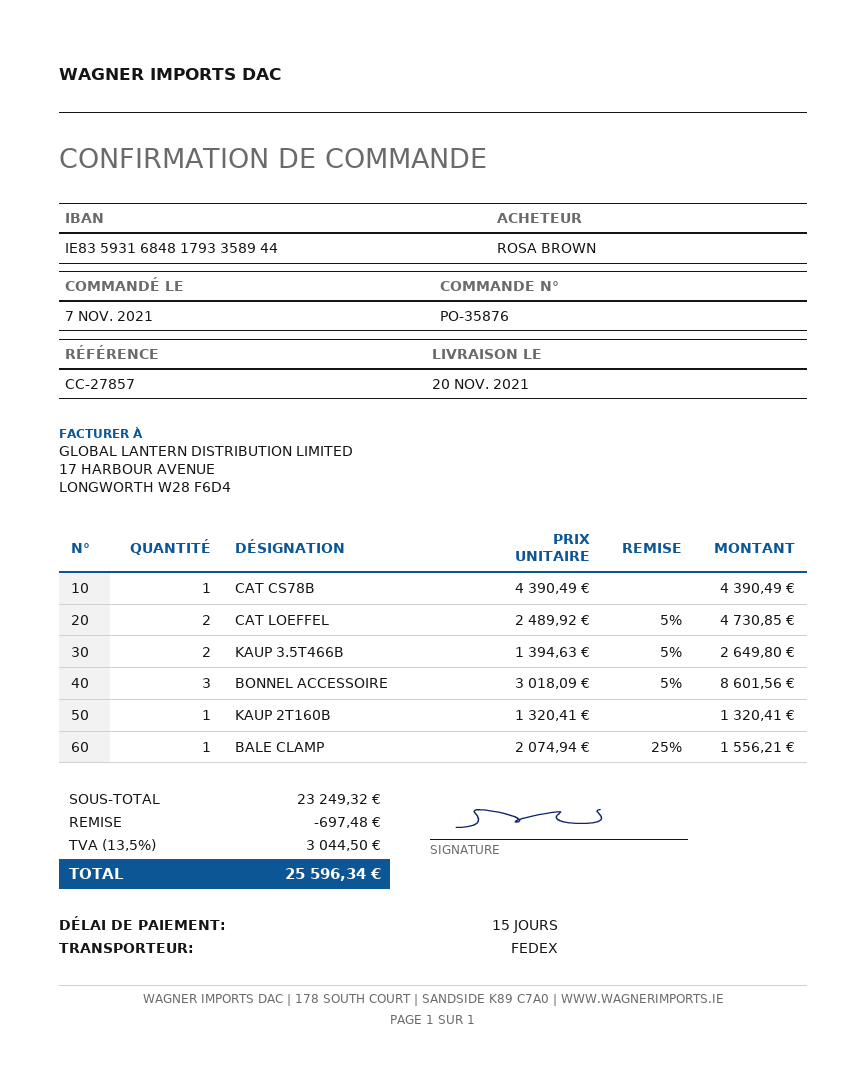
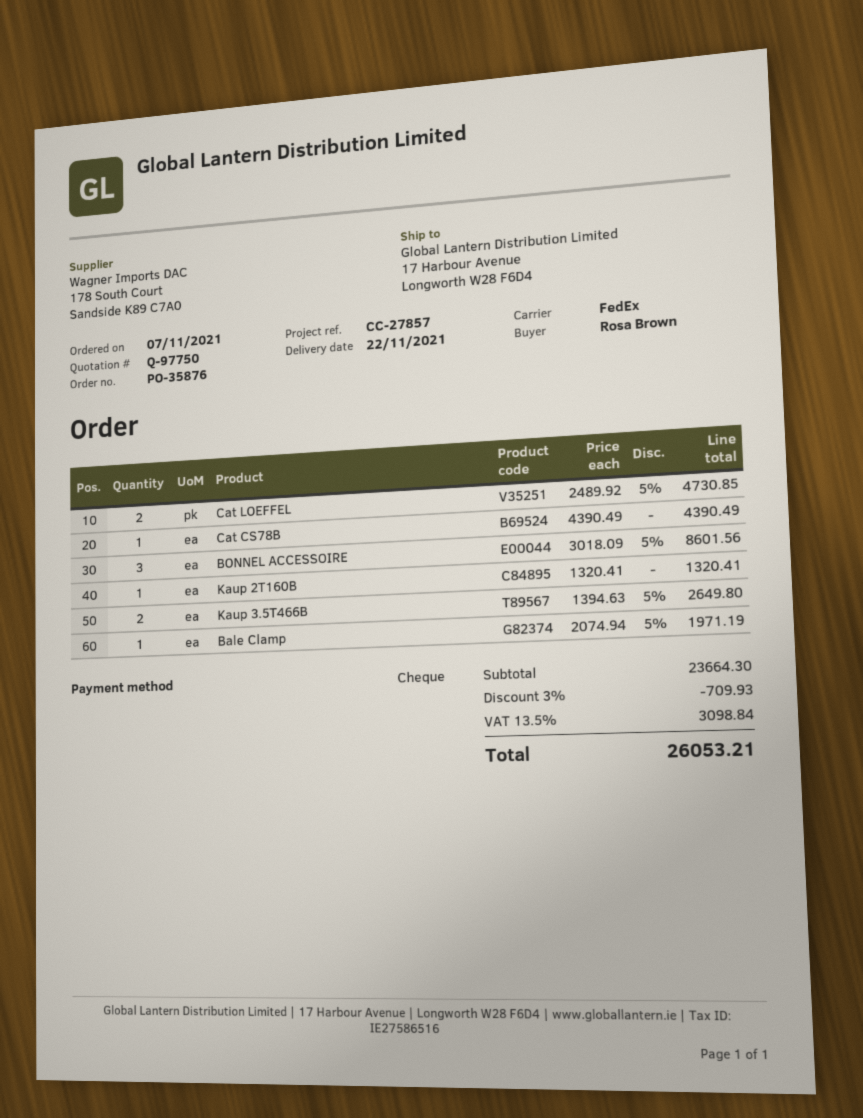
delivery date: 2021-11-20 -> 2021-11-22
BALE CLAMP: 1 x 2074.94 - 25% = 1556.21 -> 1 x 2074.94 - 5% = 1971.19
subtotal: 23249.32 -> 23664.30
discount: 697.48 -> 709.93
tax: 13.5% = 3044.50 -> 13.5% = 3098.84
total: 25596.34 -> 26053.21

